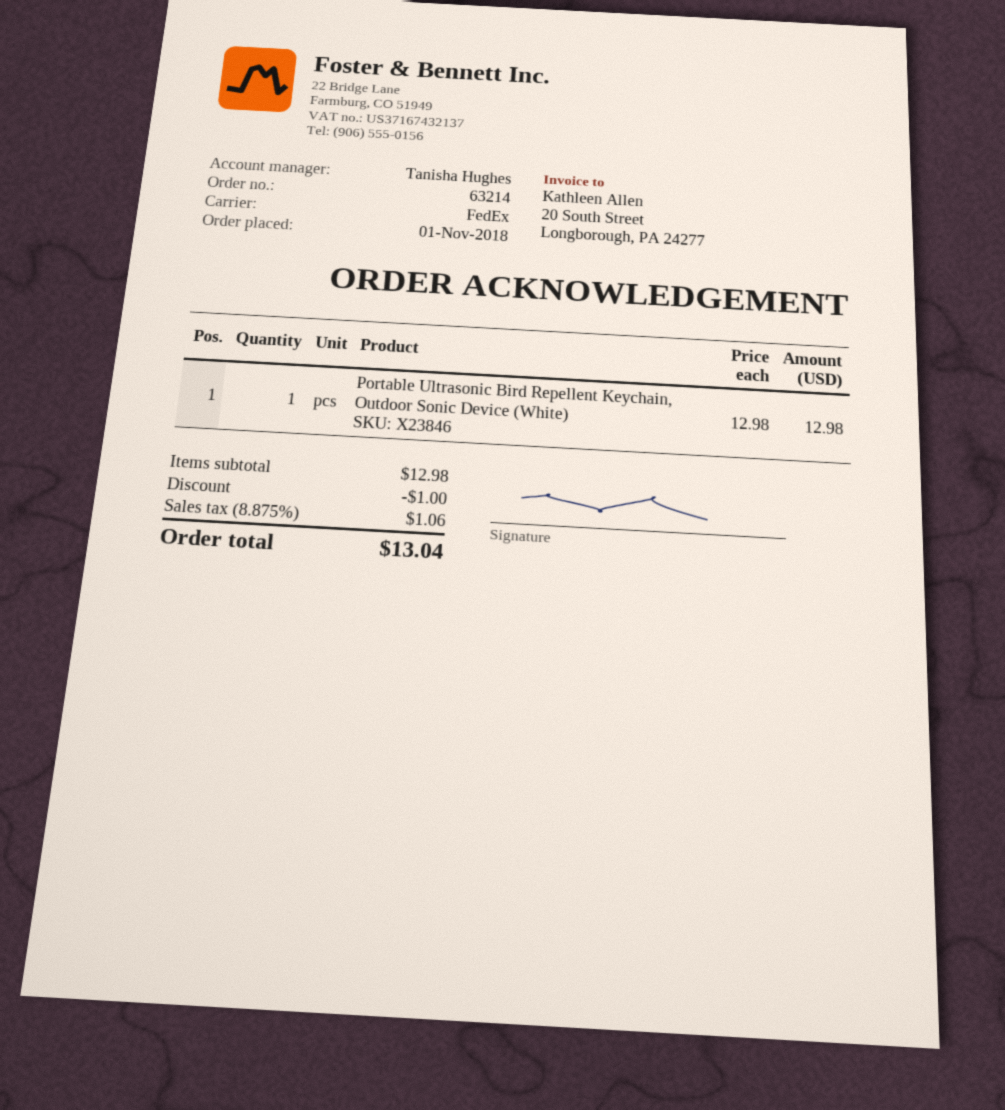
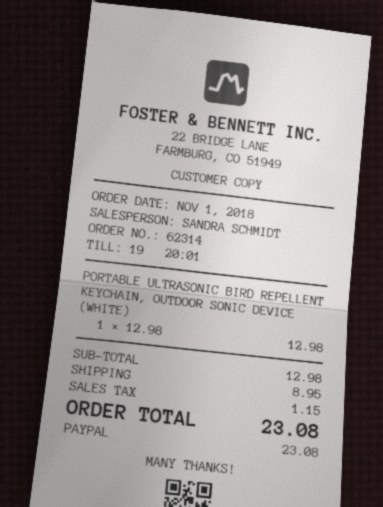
order number: 63214 -> 62314
sales rep: Tanisha Hughes -> SANDRA SCHMIDT
discount: 1.00 -> none
shipping: none -> 8.95
tax: 1.06 -> 1.15
total: 13.04 -> 23.08

